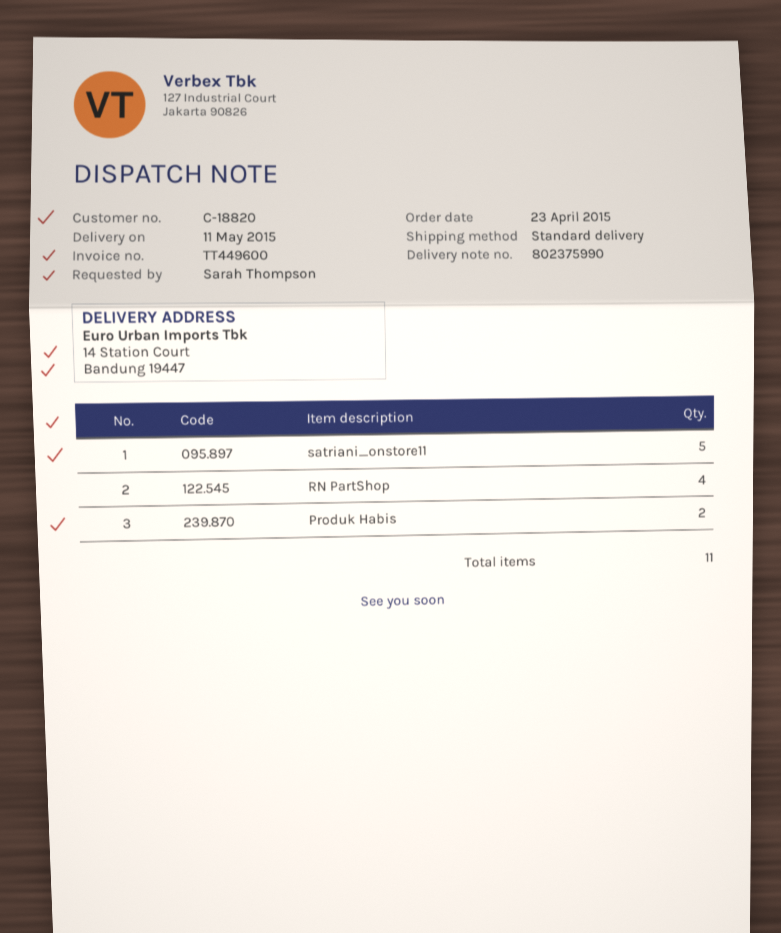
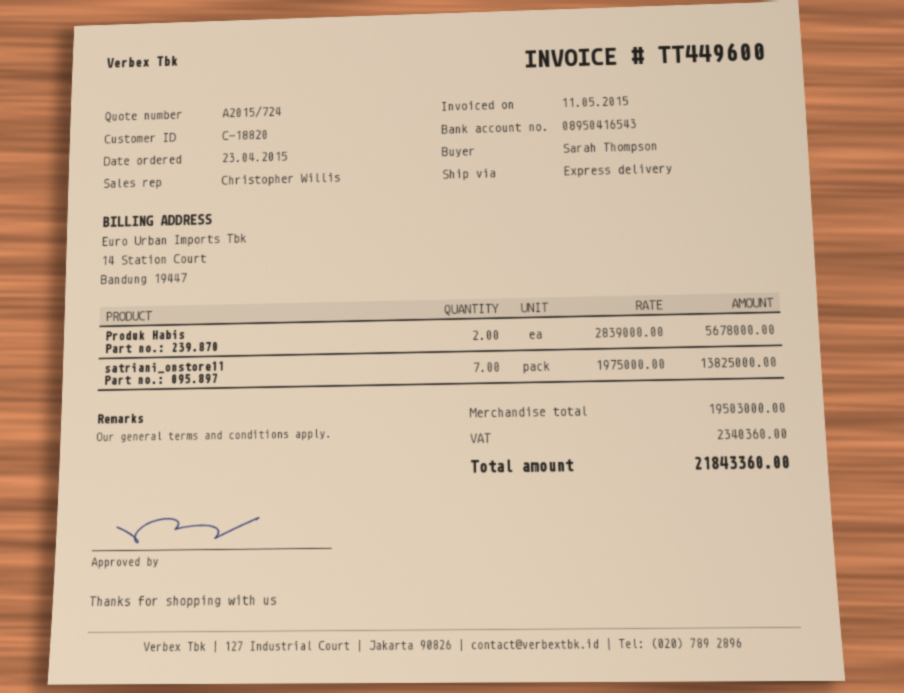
shipping method: standard -> express
satriani_onstore11: 5 -> 7
RN PartShop: 4 -> none

